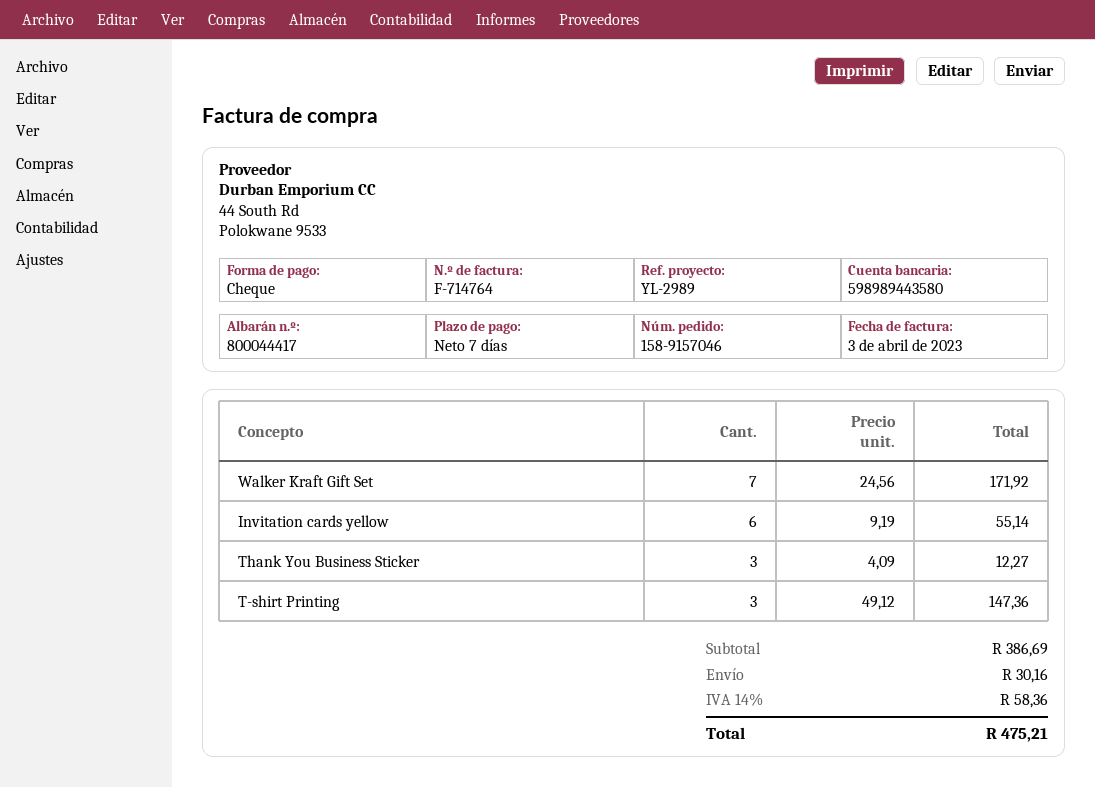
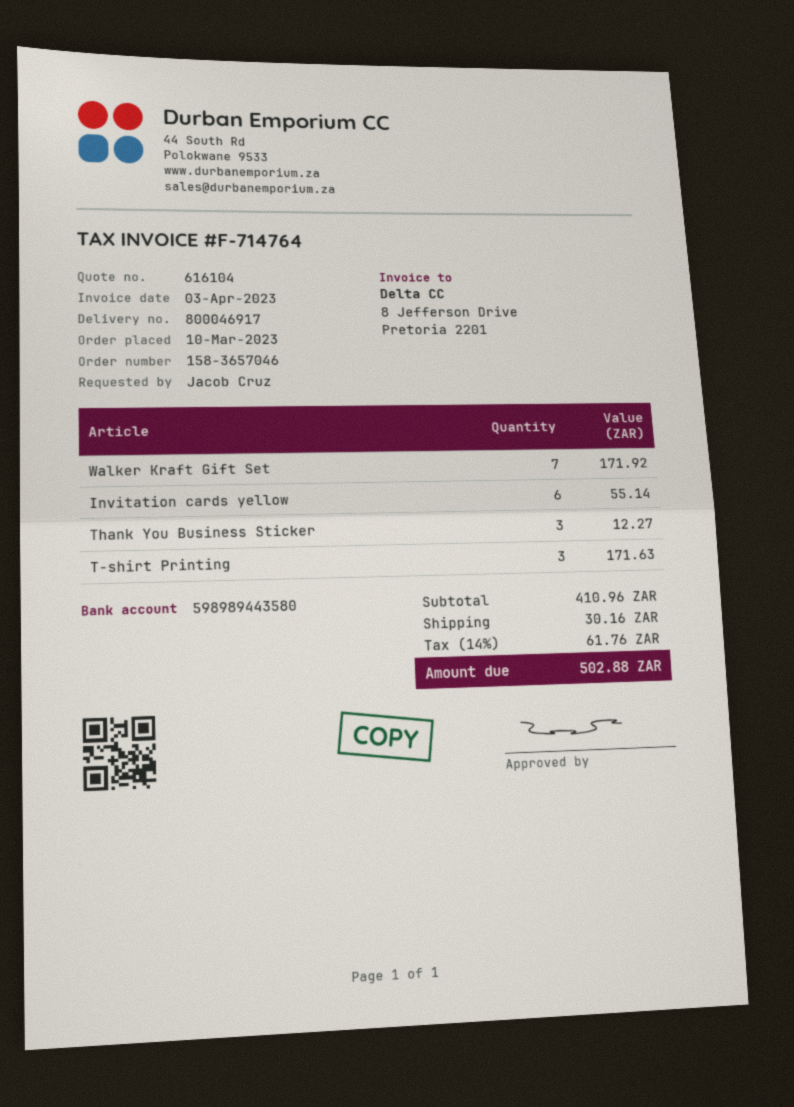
order number: 158-9157046 -> 158-3657046
delivery note number: 800044417 -> 800046917
T-shirt Printing: 3 for 147.36 -> 3 for 171.63
subtotal: 386.69 -> 410.96
tax: 14% = 58.36 -> 14% = 61.76
total: 475.21 -> 502.88

